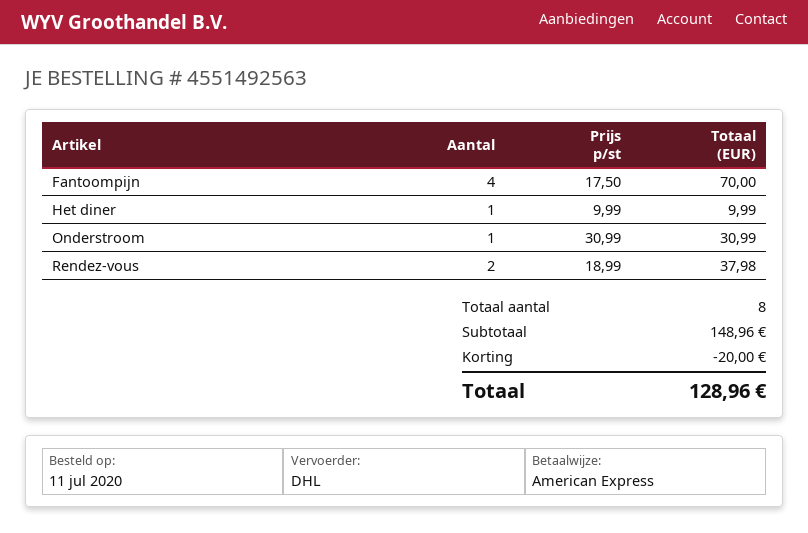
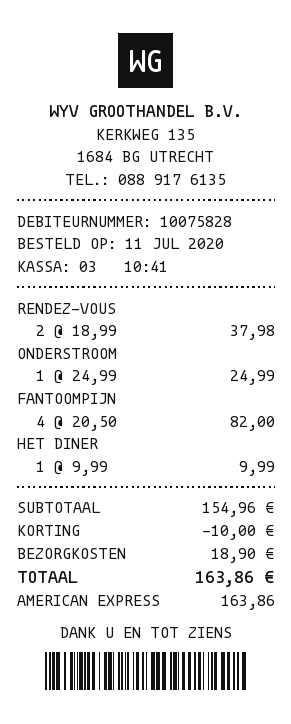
Fantoompijn: 4 x 17.50 = 70.00 -> 4 x 20.50 = 82.00
Onderstroom: 1 x 30.99 = 30.99 -> 1 x 24.99 = 24.99
subtotal: 148.96 -> 154.96
discount: 20.00 -> 10.00
shipping: none -> 18.90
total: 128.96 -> 163.86

